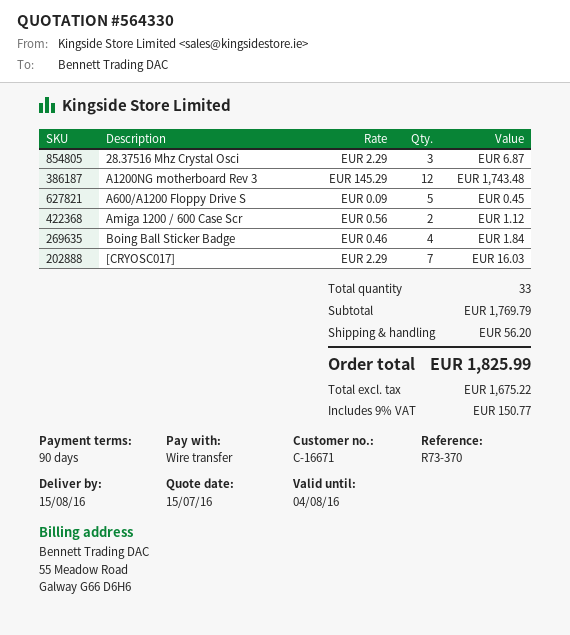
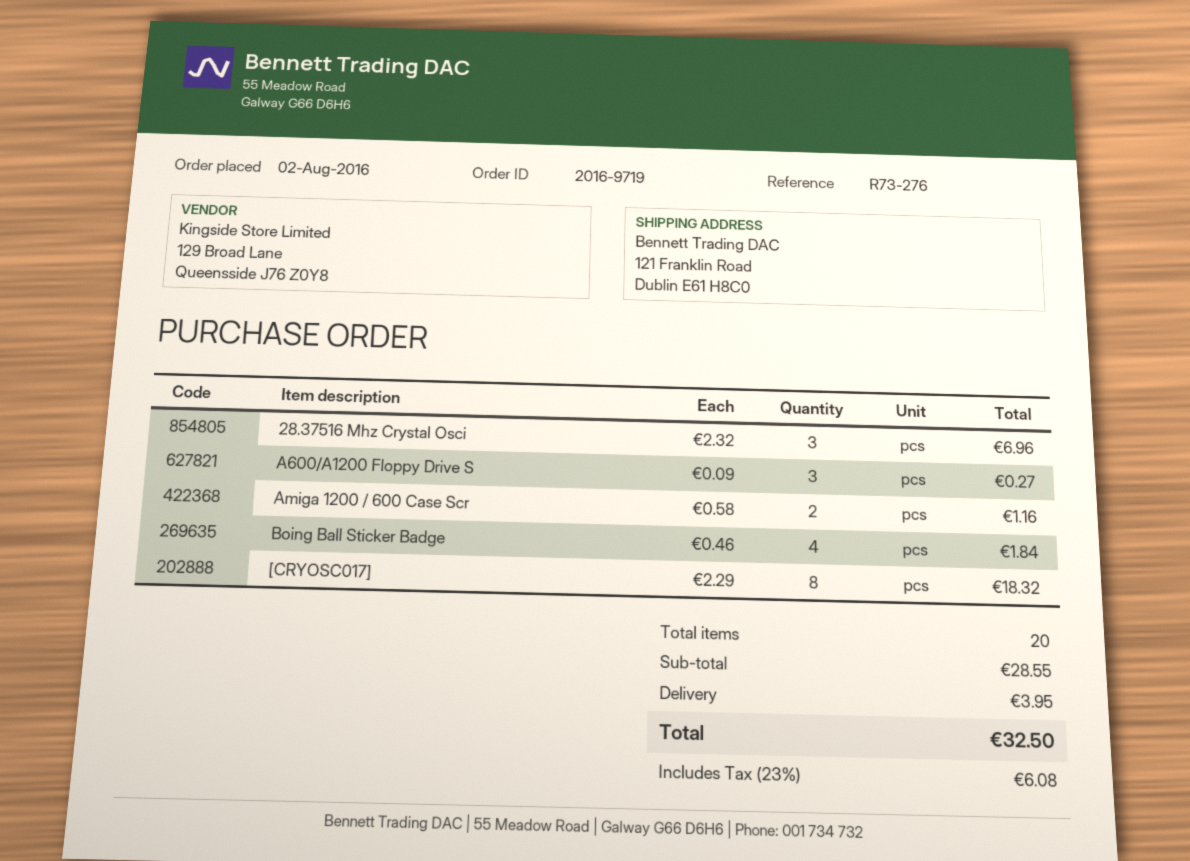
reference: R73-370 -> R73-276
28.37516 Mhz Crystal Osci: 3 x 2.29 = 6.87 -> 3 x 2.32 = 6.96
A1200NG motherboard Rev 3: 12 x 145.29 = 1743.48 -> none
A600/A1200 Floppy Drive S: 5 x 0.09 = 0.45 -> 3 x 0.09 = 0.27
Amiga 1200 / 600 Case Scr: 2 x 0.56 = 1.12 -> 2 x 0.58 = 1.16
[CRYOSC017]: 7 x 2.29 = 16.03 -> 8 x 2.29 = 18.32
total quantity: 33 -> 20
subtotal: 1769.79 -> 28.55
shipping: 56.20 -> 3.95
tax: 9% = 150.77 -> 23% = 6.08
total: 1825.99 -> 32.50

